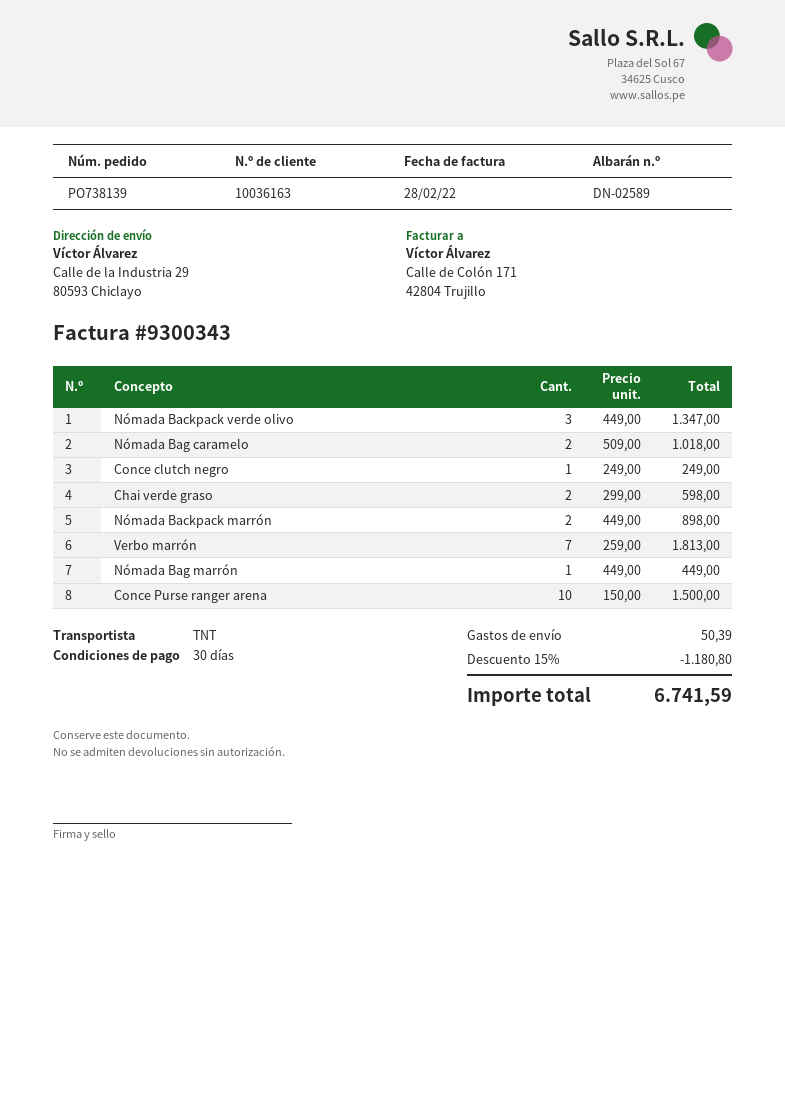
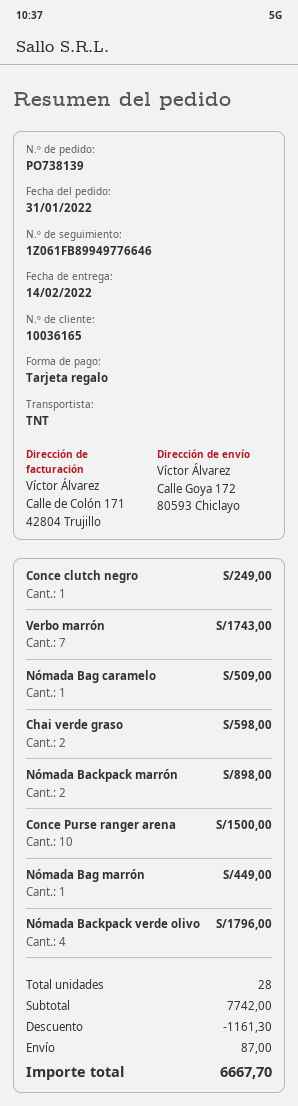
customer number: 10036163 -> 10036165
ship to: Calle de la Industria 29, 80593 Chiclayo -> Calle Goya 172, 80593 Chiclayo
Nómada Backpack verde olivo: 3 for 1347.00 -> 4 for 1796.00
Nómada Bag caramelo: 2 for 1018.00 -> 1 for 509.00
Verbo marrón: 7 for 1813.00 -> 7 for 1743.00
discount: 1180.80 -> 1161.30
shipping: 50.39 -> 87.00
total: 6741.59 -> 6667.70

